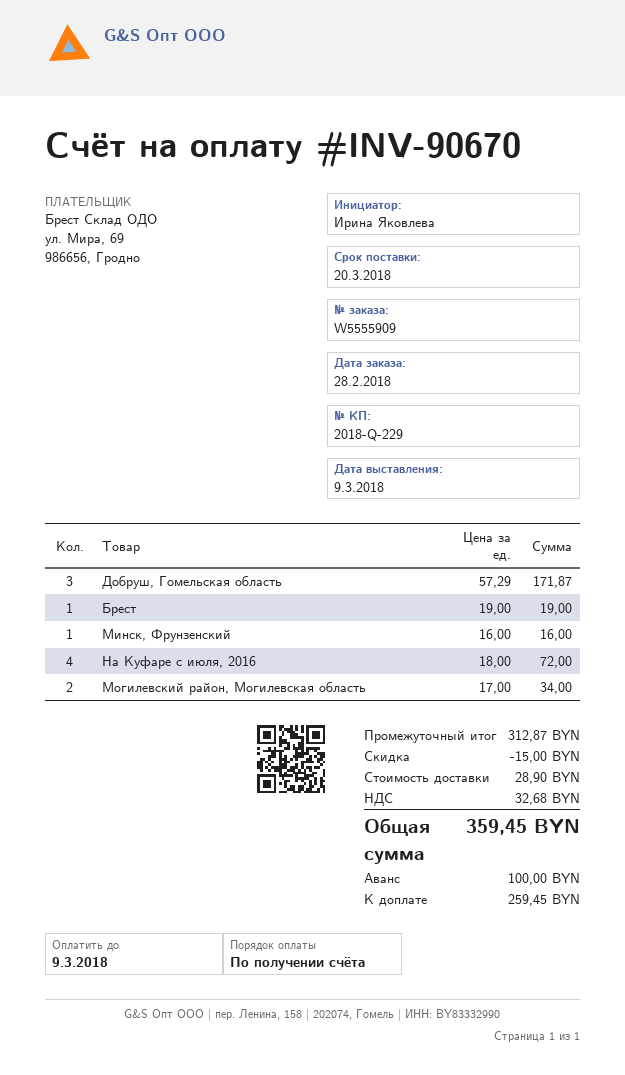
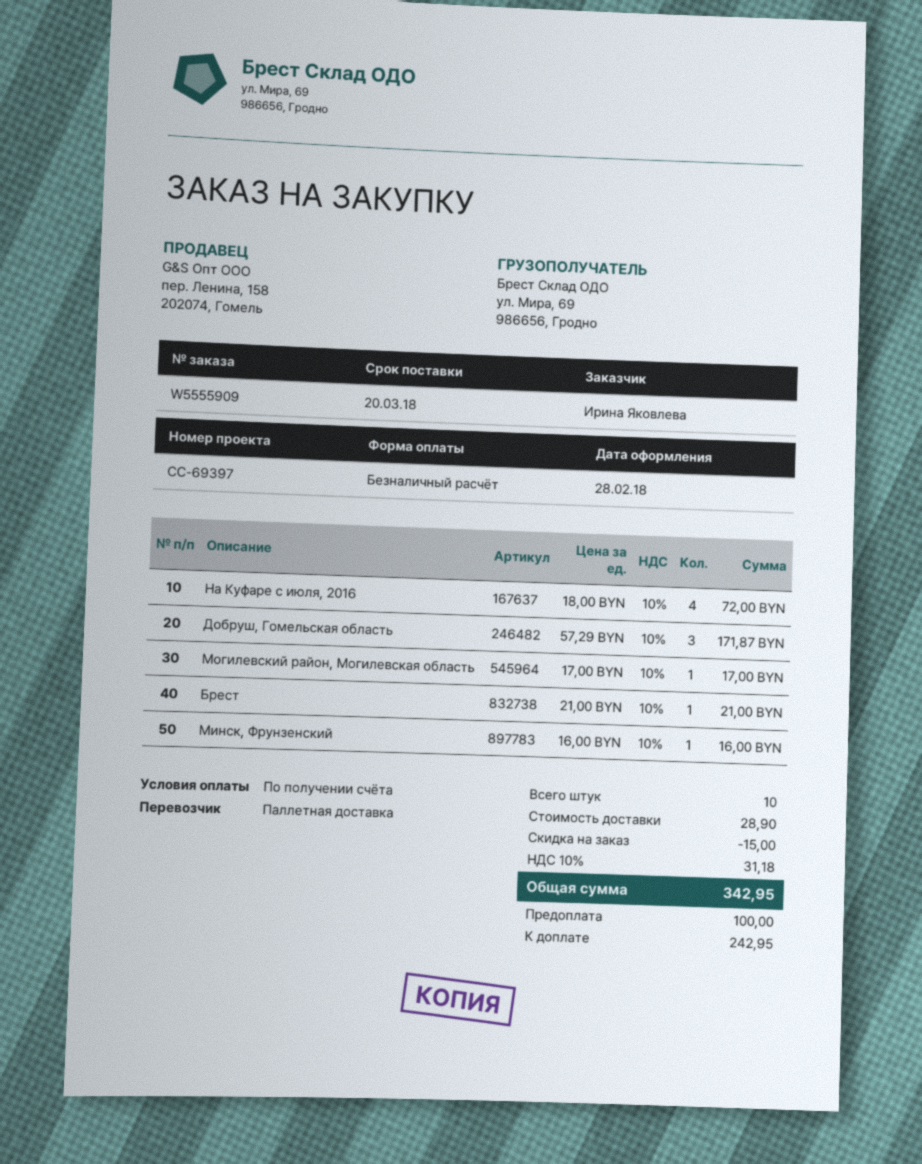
Брест: 1 x 19.00 = 19.00 -> 1 x 21.00 = 21.00
Могилевский район, Могилевская область: 2 x 17.00 = 34.00 -> 1 x 17.00 = 17.00
tax: 32.68 -> 31.18
total: 359.45 -> 342.95
balance: 259.45 -> 242.95

